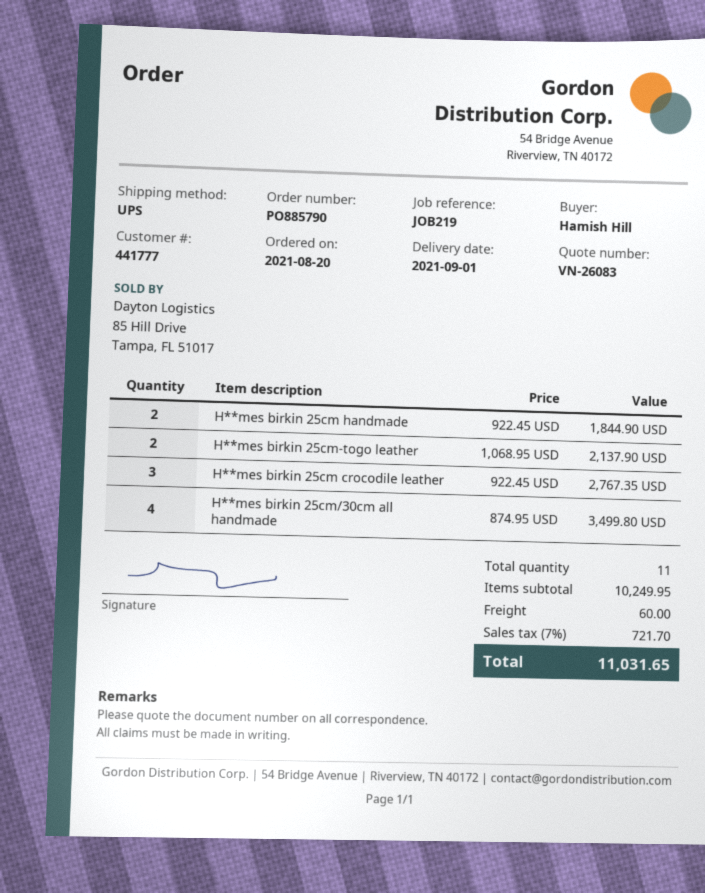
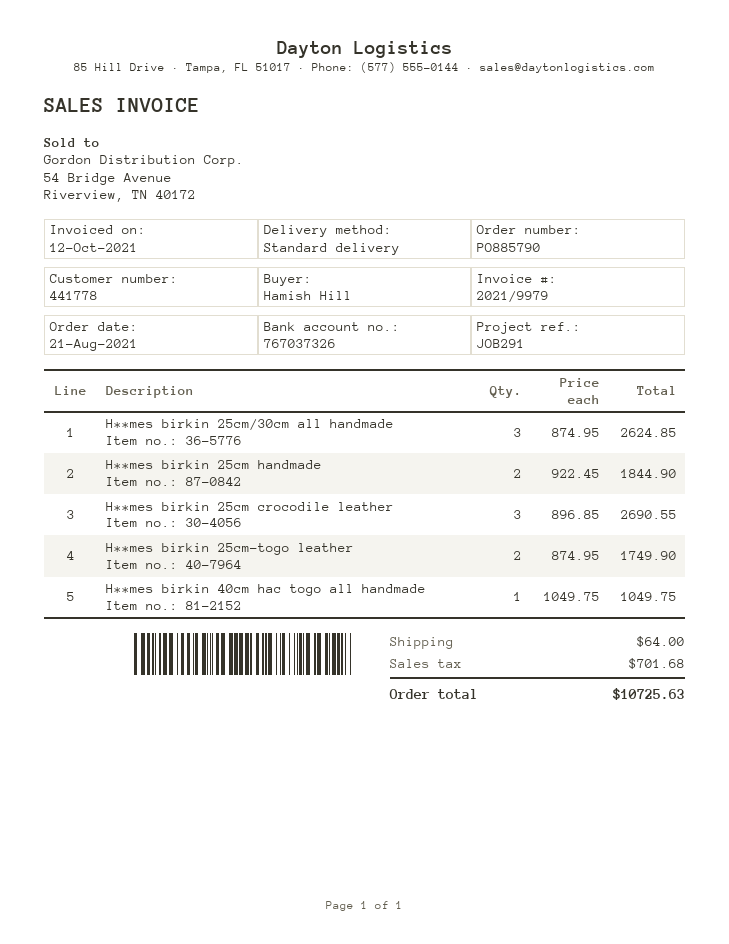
order date: 2021-08-20 -> 2021-08-21
customer number: 441777 -> 441778
reference: JOB219 -> JOB291
shipping method: UPS -> standard
H**mes birkin 25cm-togo leather: 2 x 1068.95 = 2137.90 -> 2 x 874.95 = 1749.90
H**mes birkin 25cm crocodile leather: 3 x 922.45 = 2767.35 -> 3 x 896.85 = 2690.55
H**mes birkin 25cm/30cm all handmade: 4 x 874.95 = 3499.80 -> 3 x 874.95 = 2624.85
H**mes birkin 40cm hac togo all handmade: none -> 1 x 1049.75 = 1049.75
shipping: 60.00 -> 64.00
tax: 721.70 -> 701.68
total: 11031.65 -> 10725.63

